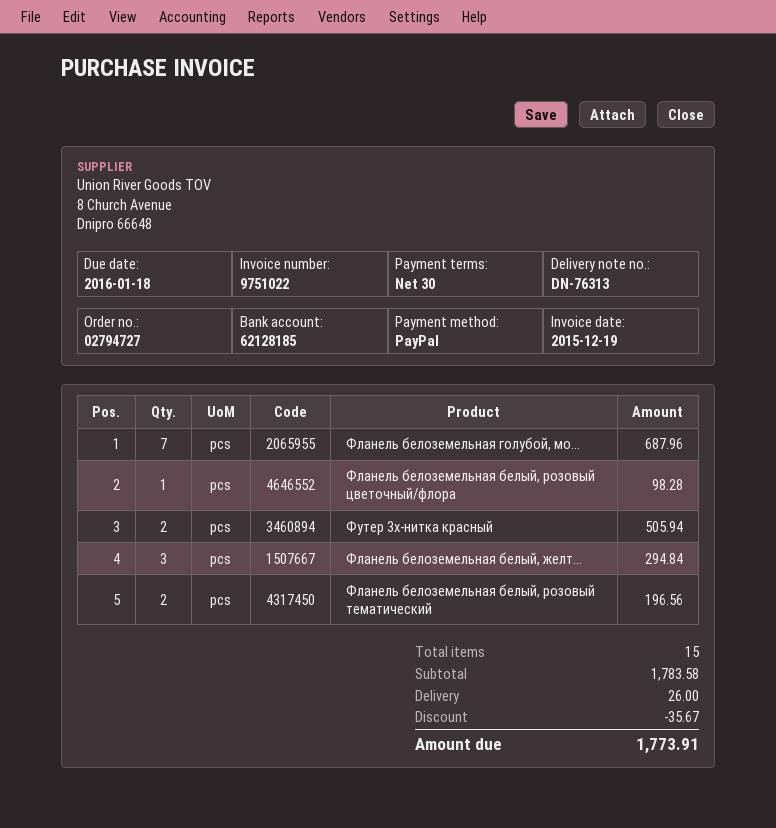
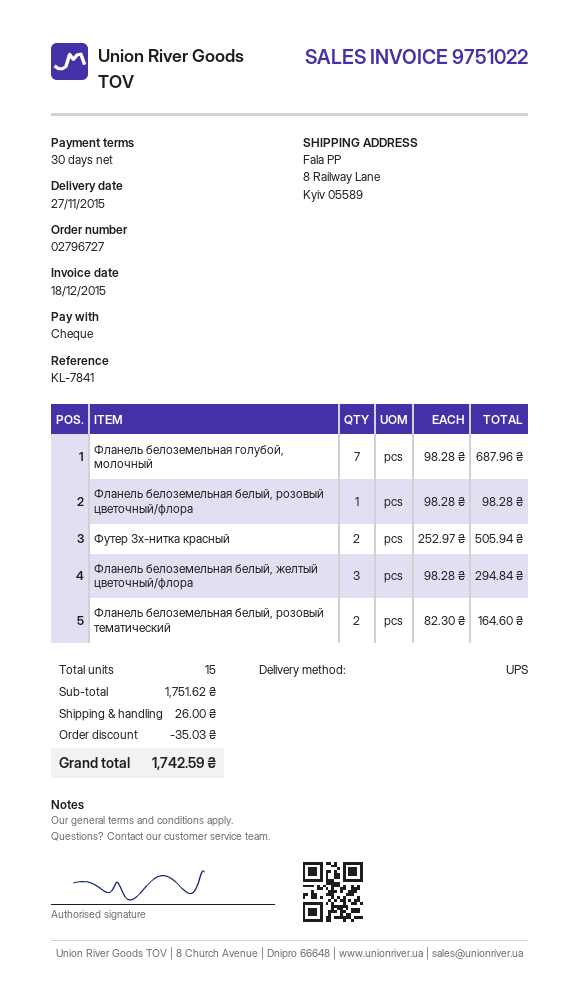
order number: 02794727 -> 02796727
invoice date: 2015-12-19 -> 2015-12-18
payment method: PayPal -> cheque
Фланель белоземельная белый, розовый тематический: 2 for 196.56 -> 2 for 164.60
subtotal: 1783.58 -> 1751.62
discount: 35.67 -> 35.03
total: 1773.91 -> 1742.59

